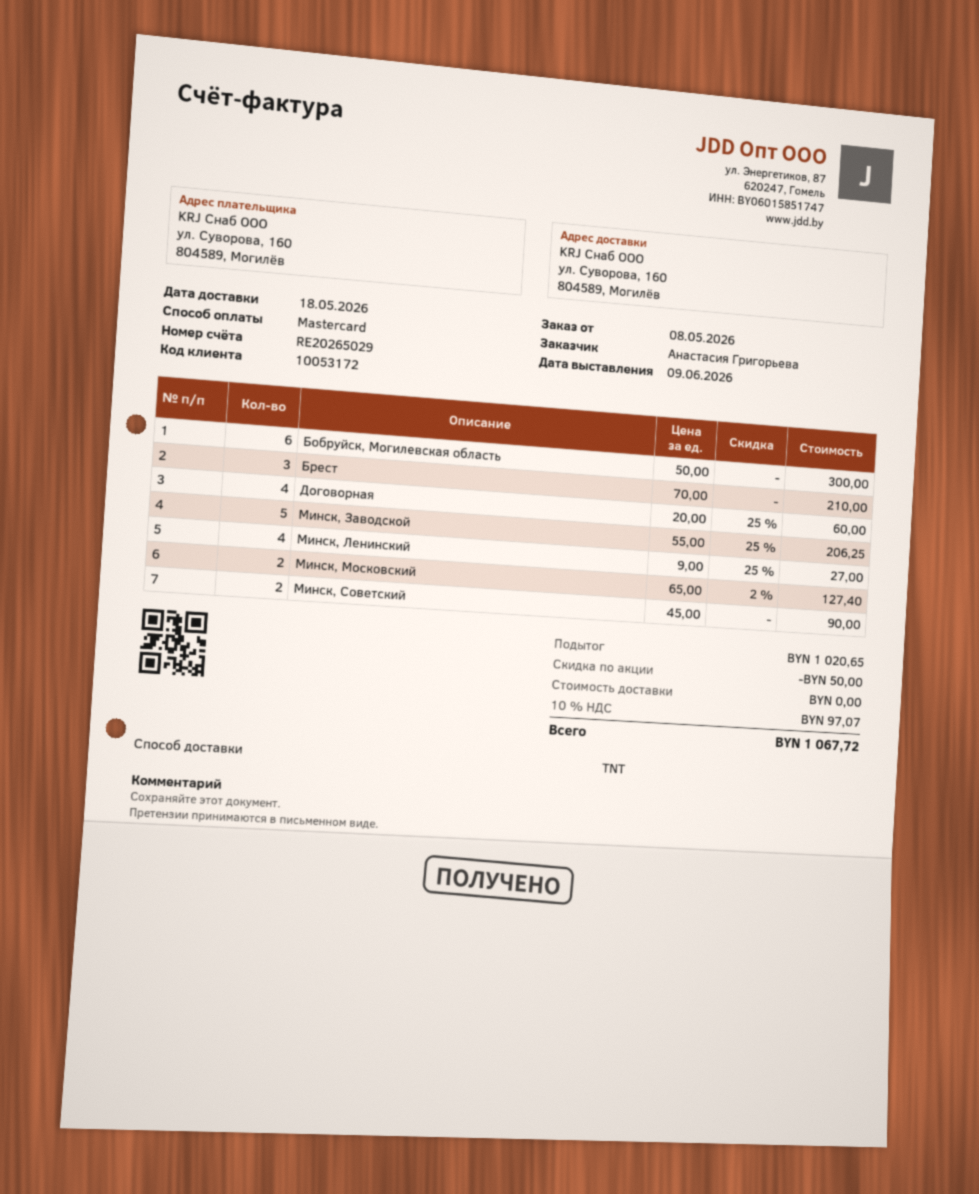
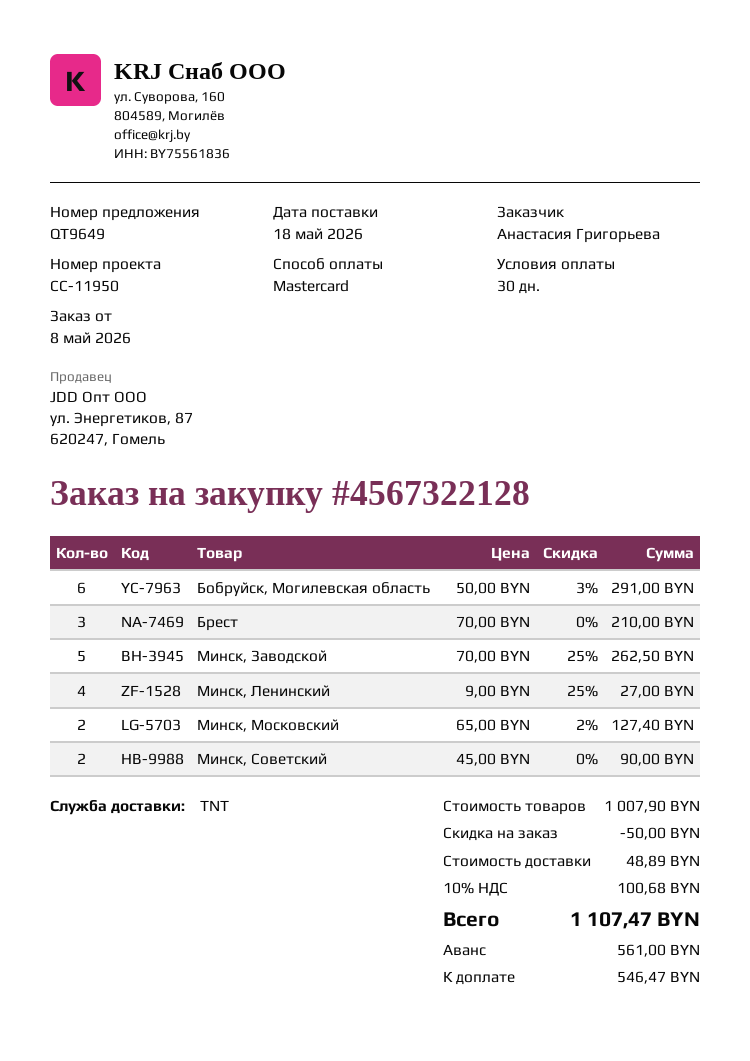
Бобруйск, Могилевская область: 6 x 50.00 = 300.00 -> 6 x 50.00 - 3% = 291.00
Договорная: 4 x 20.00 - 25% = 60.00 -> none
Минск, Заводской: 5 x 55.00 - 25% = 206.25 -> 5 x 70.00 - 25% = 262.50
subtotal: 1020.65 -> 1007.90
shipping: 0.00 -> 48.89
tax: 10% = 97.07 -> 10% = 100.68
total: 1067.72 -> 1107.47

